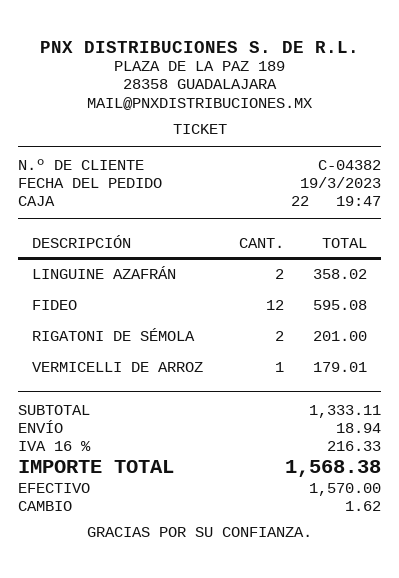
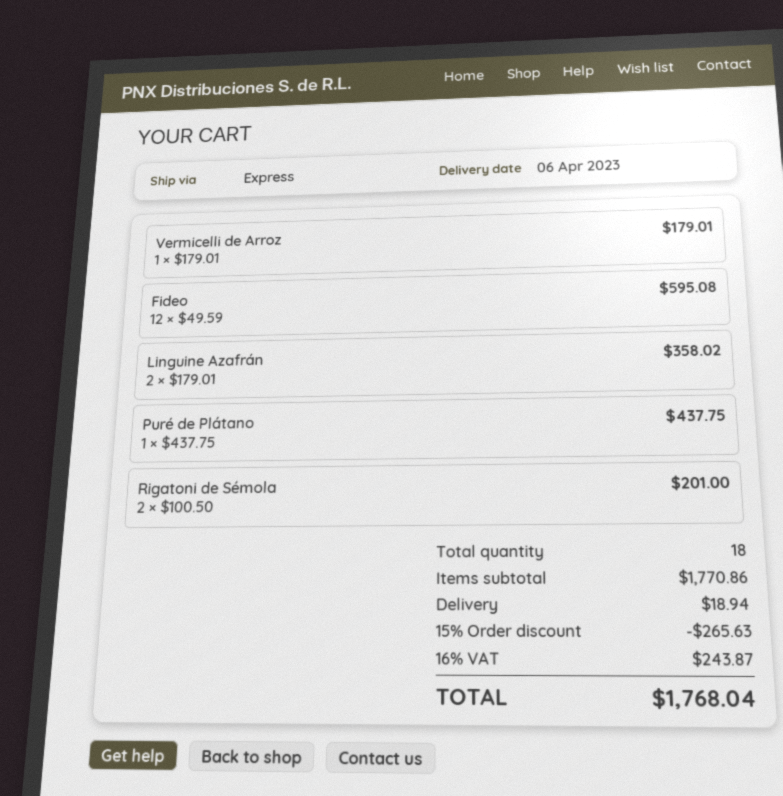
Puré de Plátano: none -> 1 for 437.75
subtotal: 1333.11 -> 1770.86
discount: none -> 15% = 265.63
tax: 16% = 216.33 -> 16% = 243.87
total: 1568.38 -> 1768.04

